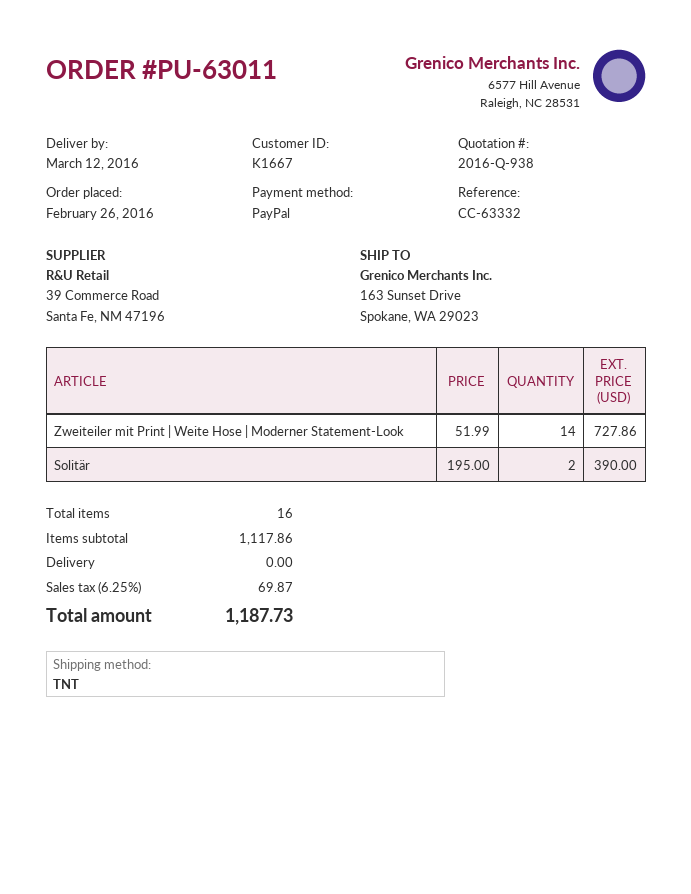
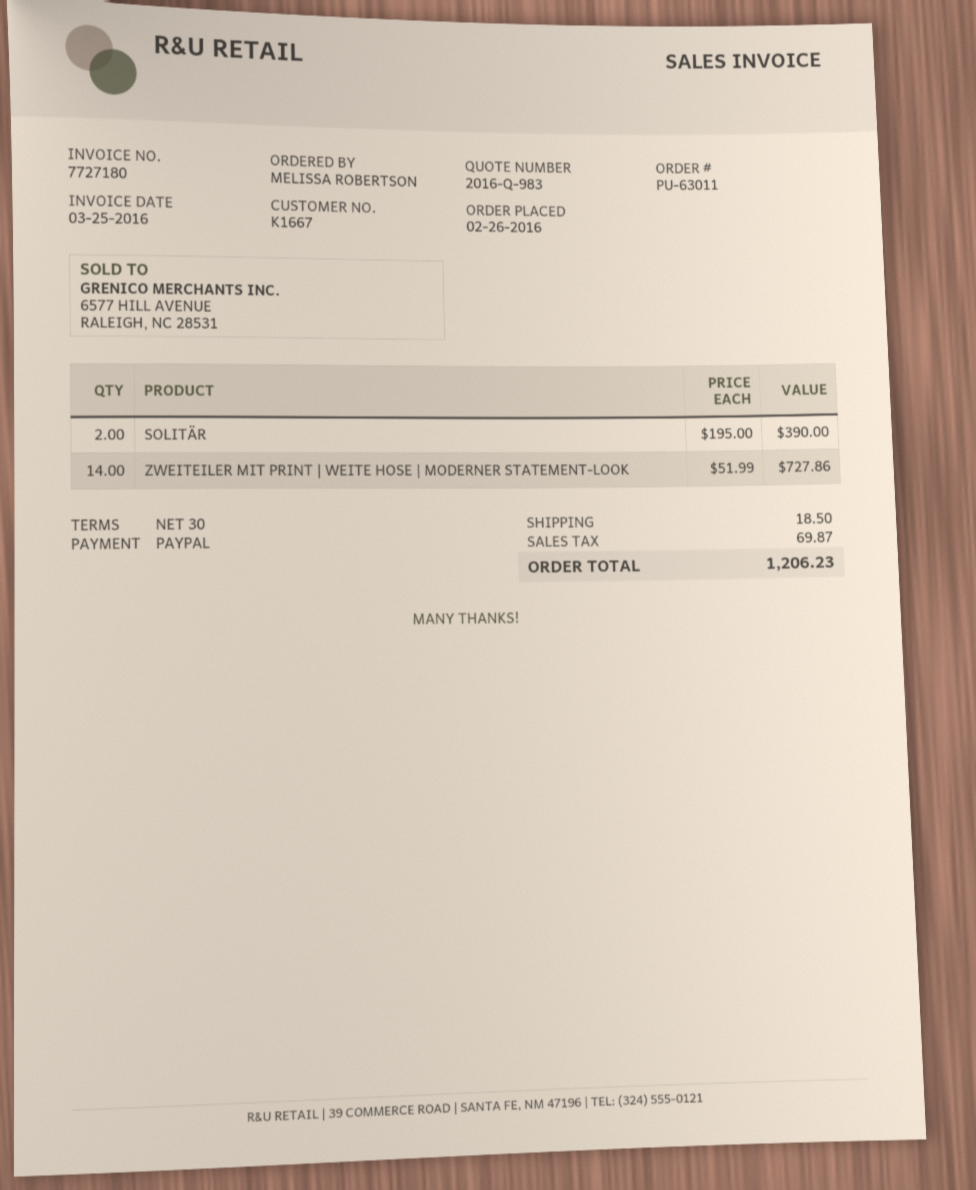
quote number: 2016-Q-938 -> 2016-Q-983
shipping: 0.00 -> 18.50
total: 1187.73 -> 1206.23

